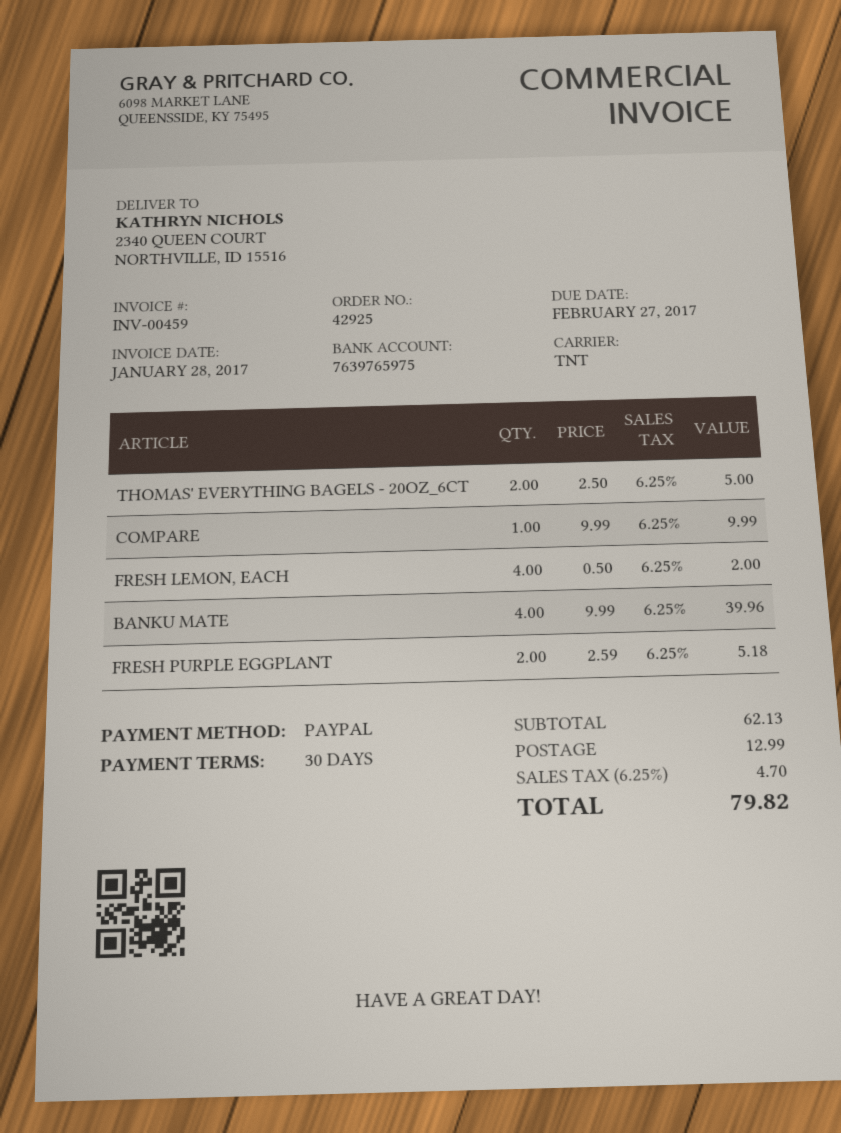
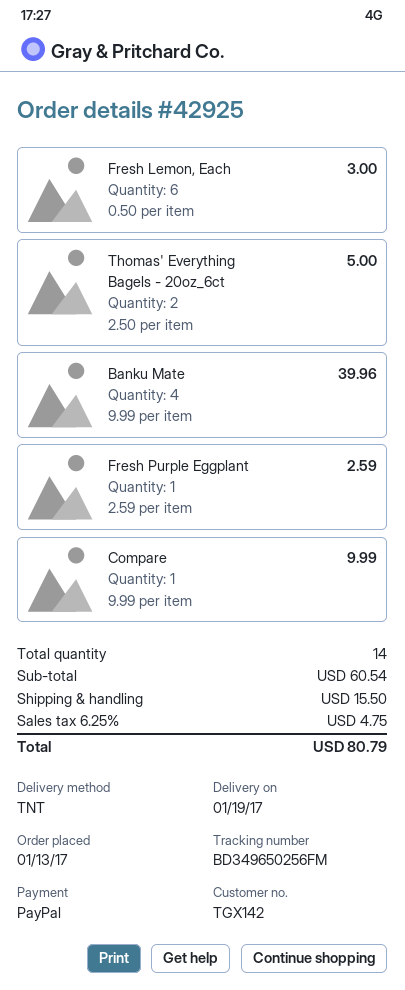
FRESH LEMON, EACH: 4 x 0.50 = 2.00 -> 6 x 0.50 = 3.00
FRESH PURPLE EGGPLANT: 2 x 2.59 = 5.18 -> 1 x 2.59 = 2.59
subtotal: 62.13 -> 60.54
shipping: 12.99 -> 15.50
tax: 6.25% = 4.70 -> 6.25% = 4.75
total: 79.82 -> 80.79

